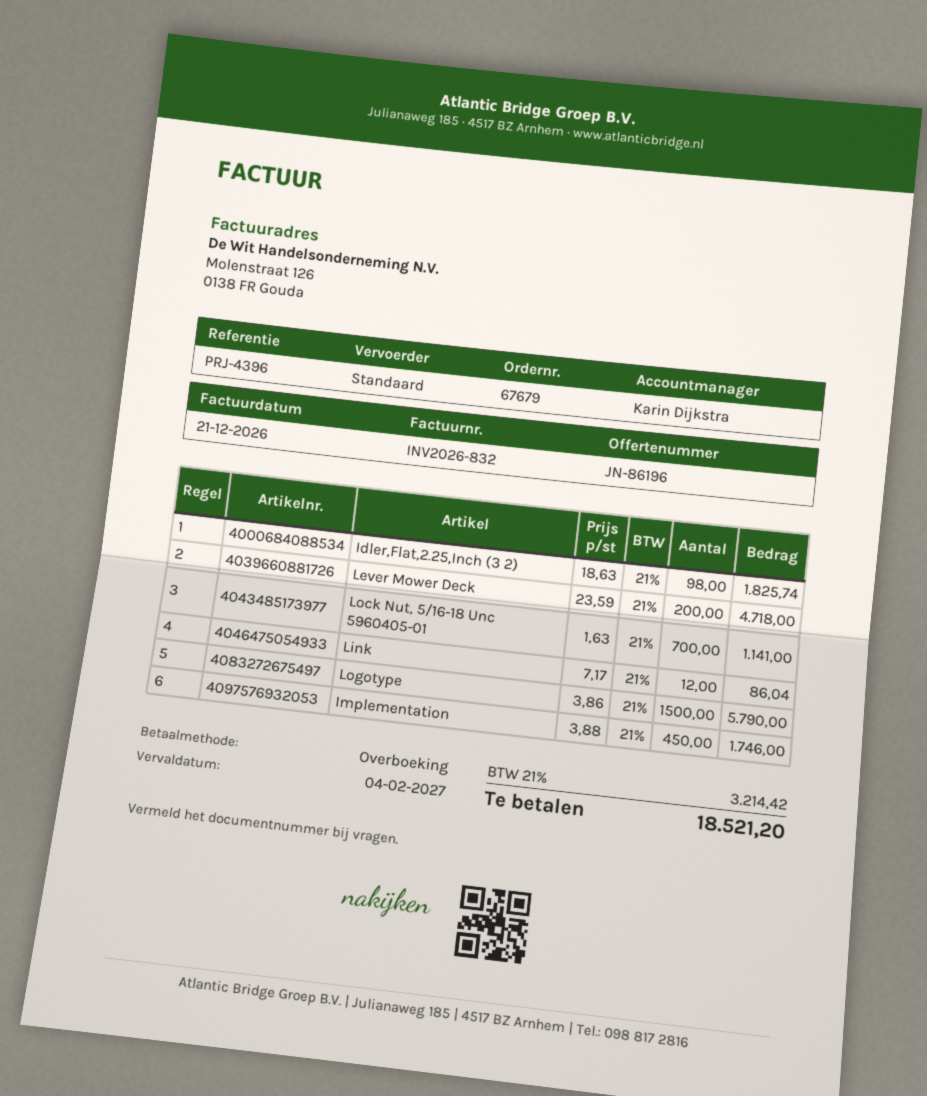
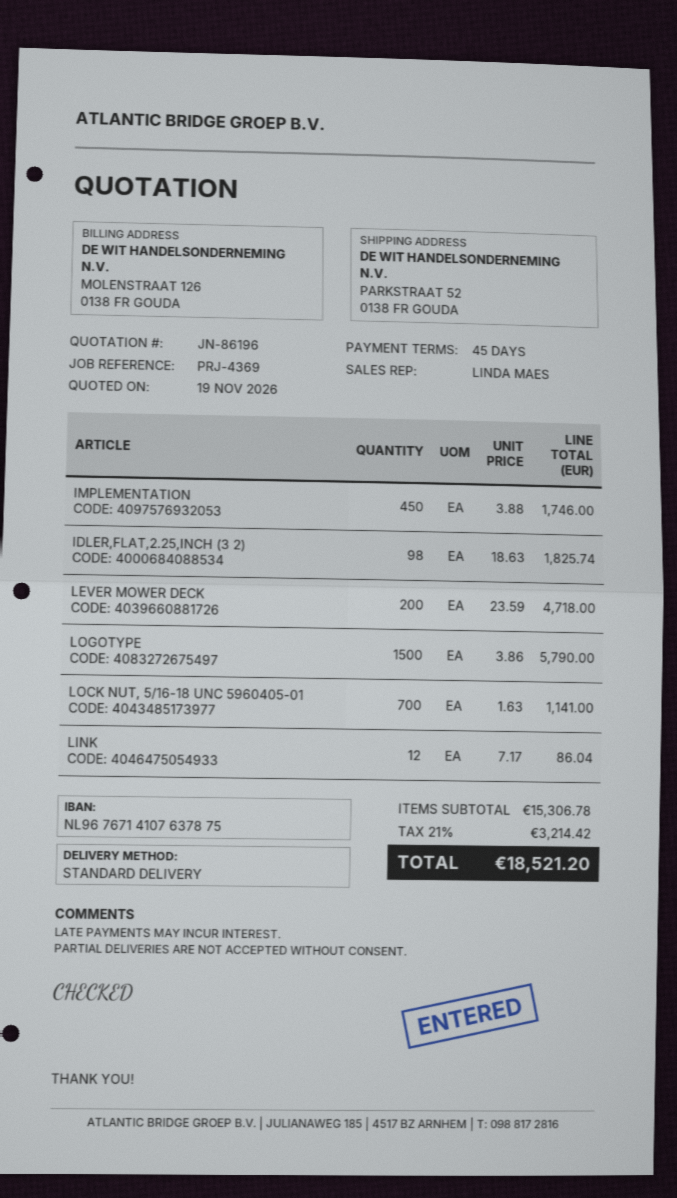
reference: PRJ-4396 -> PRJ-4369
sales rep: Karin Dijkstra -> LINDA MAES

